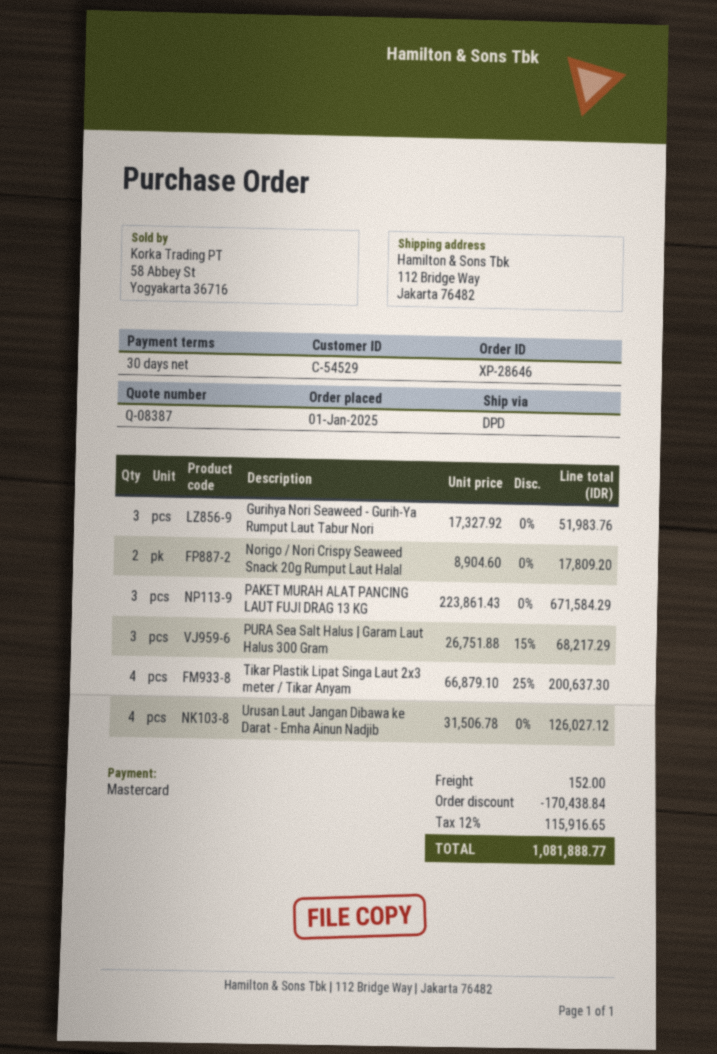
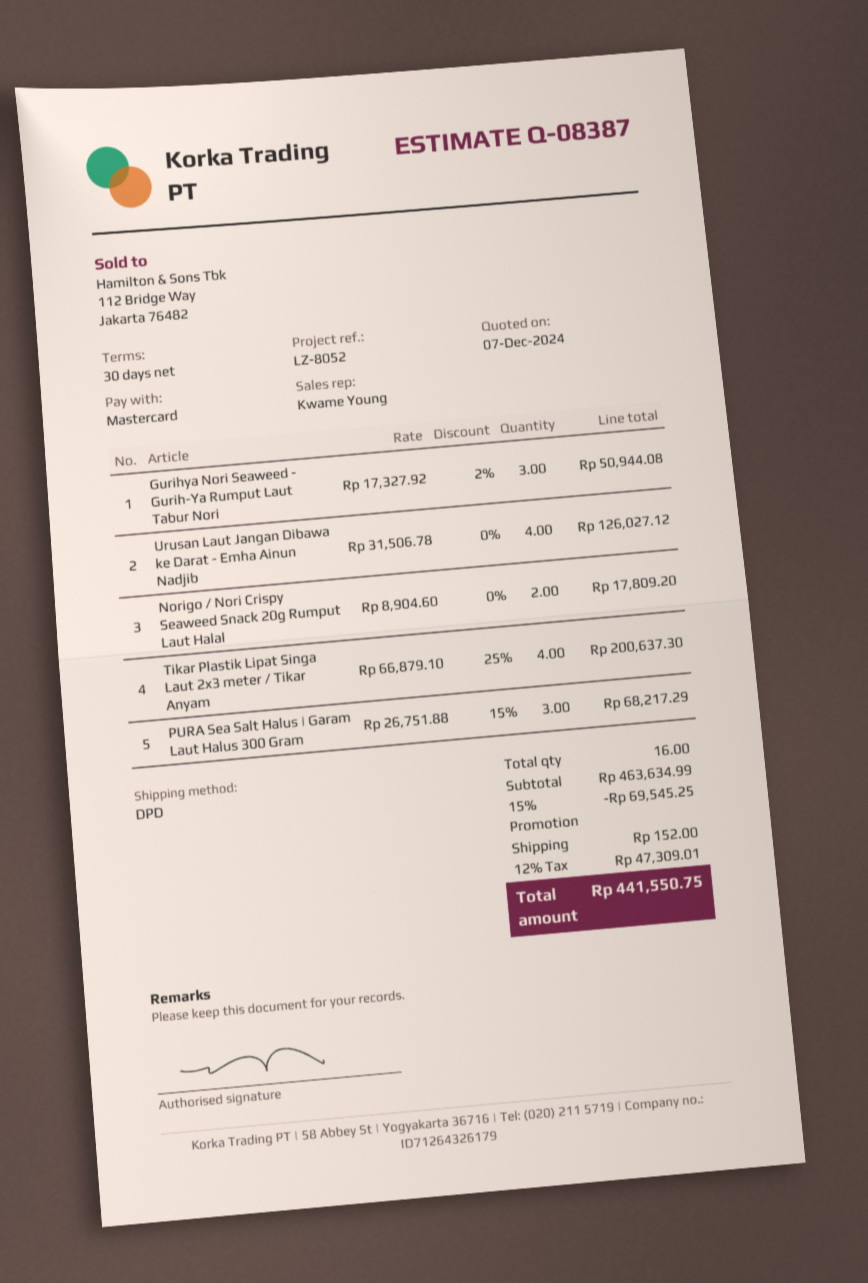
Gurihya Nori Seaweed - Gurih-Ya Rumput Laut Tabur Nori: 3 x 17327.92 = 51983.76 -> 3 x 17327.92 - 2% = 50944.08
PAKET MURAH ALAT PANCING LAUT FUJI DRAG 13 KG: 3 x 223861.43 = 671584.29 -> none
discount: 170438.84 -> 69545.25
tax: 12% = 115916.65 -> 12% = 47309.01
total: 1081888.77 -> 441550.75

